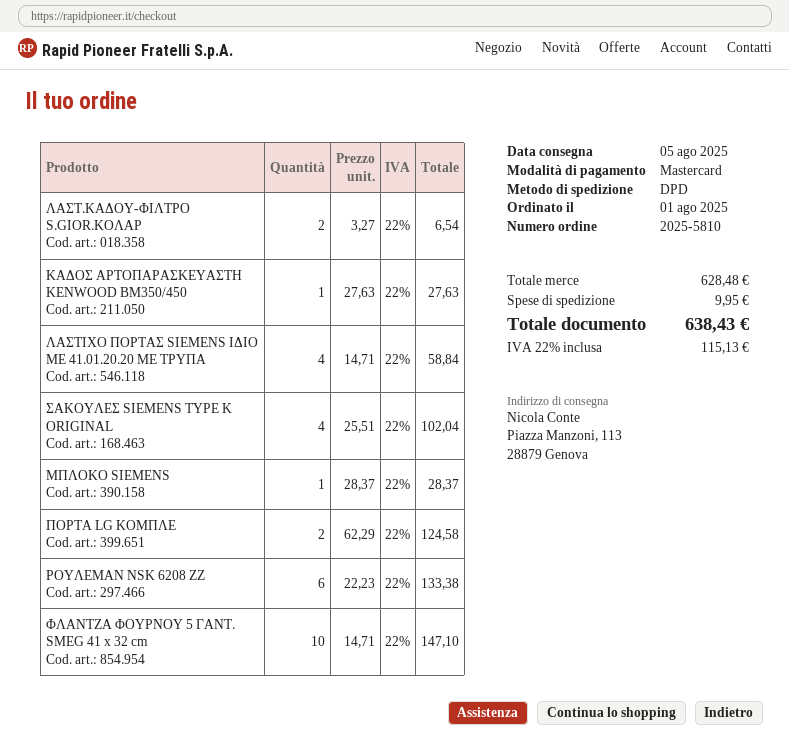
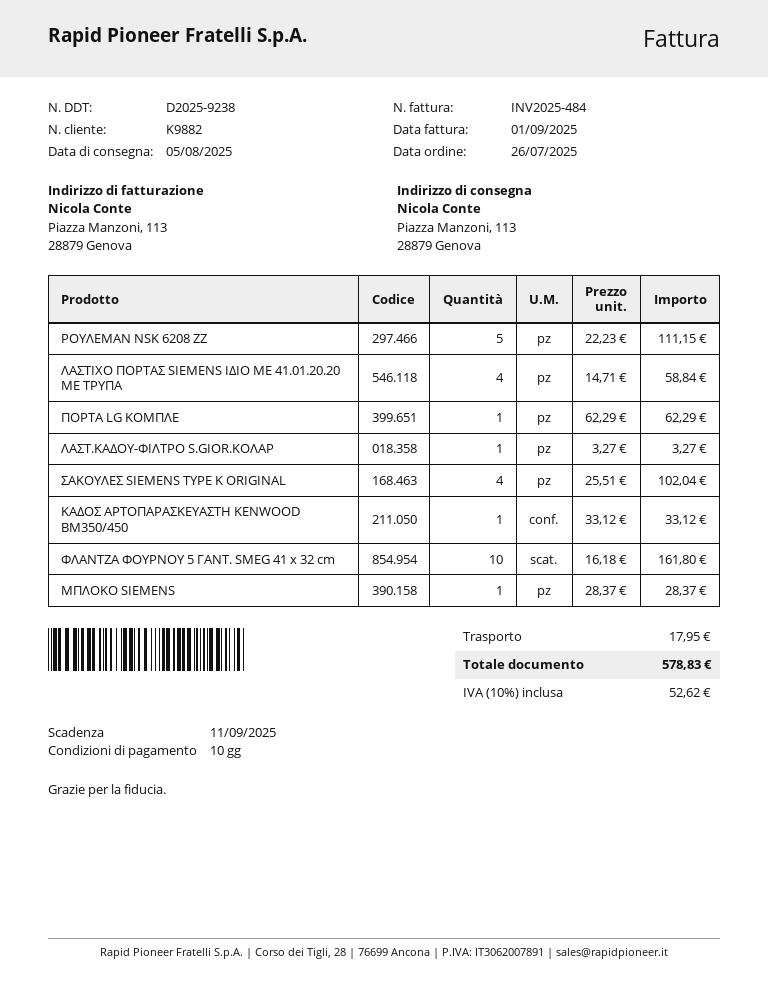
order date: 2025-08-01 -> 2025-07-26
ΛΑΣΤ.ΚΑΔΟΥ-ΦΙΛΤΡΟ S.GIOR.ΚΟΛΑΡ: 2 x 3.27 = 6.54 -> 1 x 3.27 = 3.27
ΚΑΔΟΣ ΑΡΤΟΠΑΡΑΣΚΕΥΑΣΤΗ KENWOOD BM350/450: 1 x 27.63 = 27.63 -> 1 x 33.12 = 33.12
ΠΟΡΤΑ LG KOMΠΛΕ: 2 x 62.29 = 124.58 -> 1 x 62.29 = 62.29
ΡΟΥΛΕΜΑΝ NSK 6208 ΖΖ: 6 x 22.23 = 133.38 -> 5 x 22.23 = 111.15
ΦΛΑΝΤΖΑ ΦΟΥΡΝΟΥ 5 ΓΑΝΤ. SMEG 41 x 32 cm: 10 x 14.71 = 147.10 -> 10 x 16.18 = 161.80
shipping: 9.95 -> 17.95
tax: 22% = 115.13 -> 10% = 52.62
total: 638.43 -> 578.83

